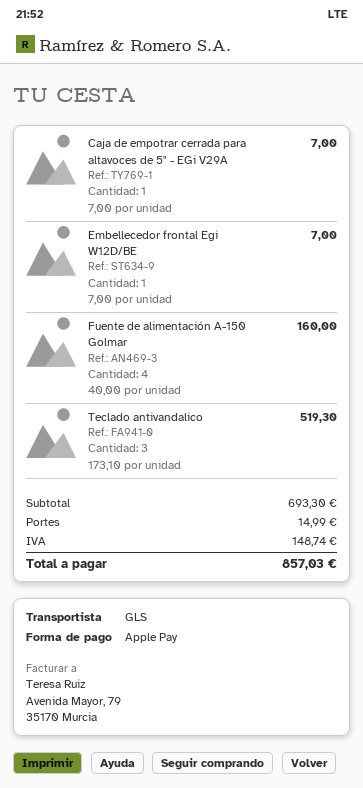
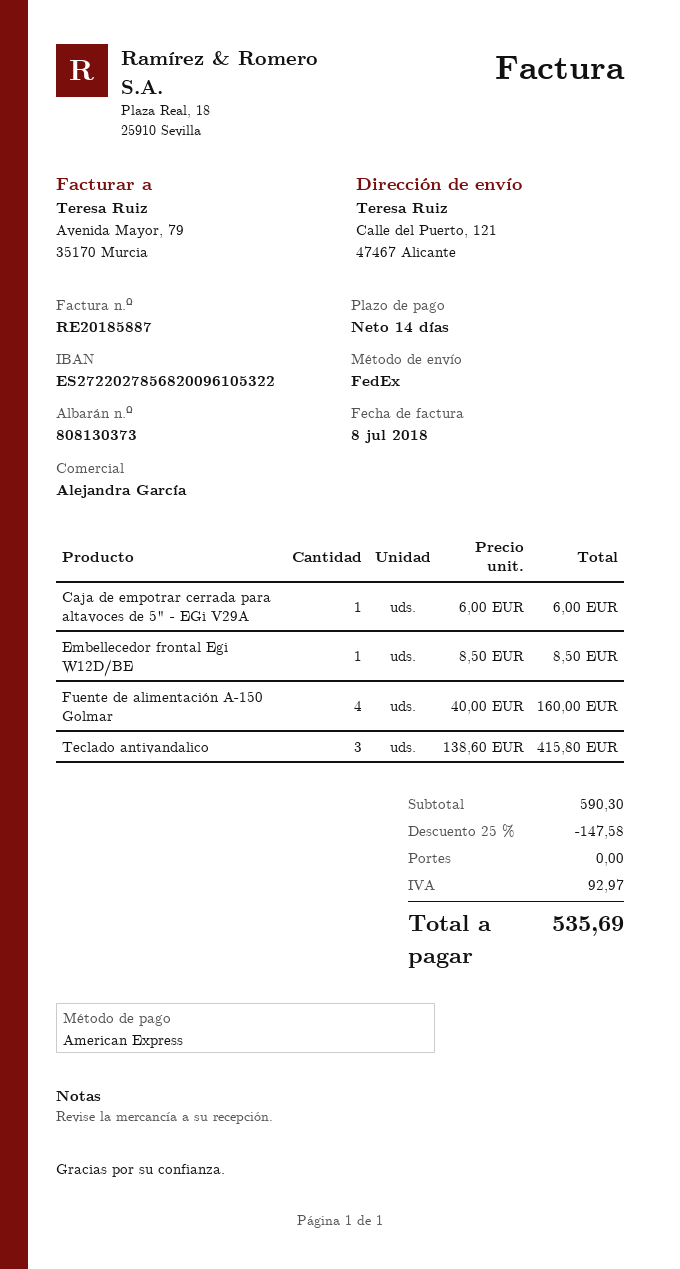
payment method: Apple Pay -> American Express
shipping method: GLS -> FedEx
Caja de empotrar cerrada para altavoces de 5" - EGi V29A: 1 x 7.00 = 7.00 -> 1 x 6.00 = 6.00
Embellecedor frontal Egi W12D/BE: 1 x 7.00 = 7.00 -> 1 x 8.50 = 8.50
Teclado antivandalico: 3 x 173.10 = 519.30 -> 3 x 138.60 = 415.80
subtotal: 693.30 -> 590.30
discount: none -> 25% = 147.58
shipping: 14.99 -> 0.00
tax: 148.74 -> 92.97
total: 857.03 -> 535.69

